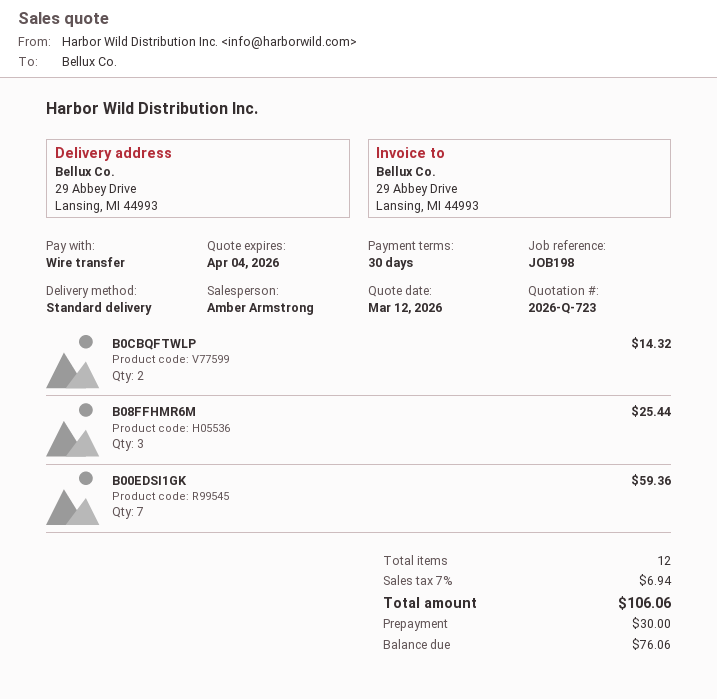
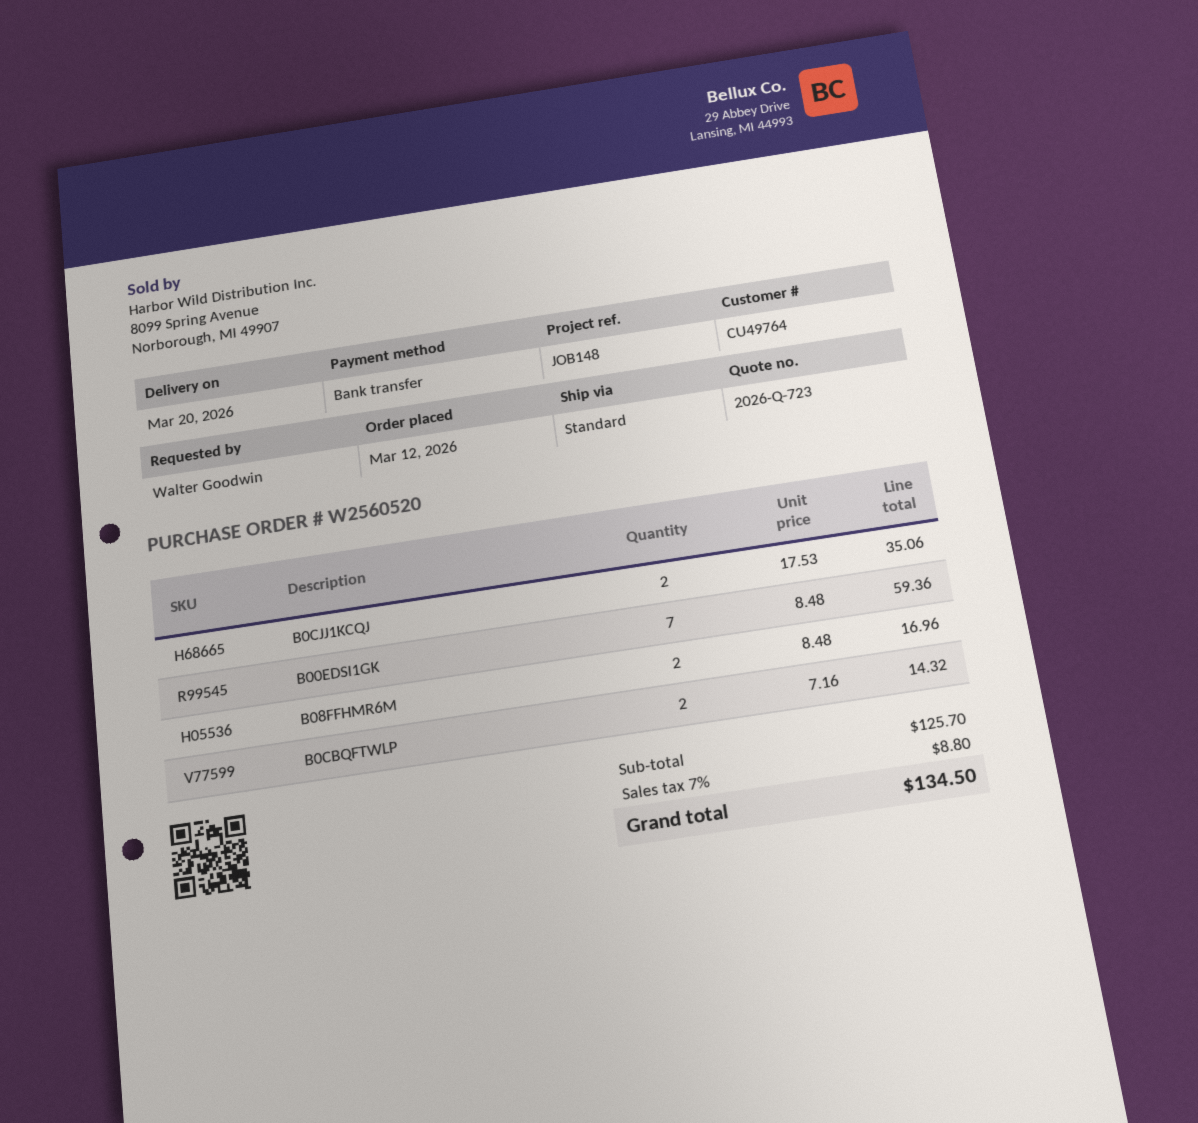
reference: JOB198 -> JOB148
B08FFHMR6M: 3 for 25.44 -> 2 for 16.96
B0CJJ1KCQJ: none -> 2 for 35.06
tax: 7% = 6.94 -> 7% = 8.80
total: 106.06 -> 134.50

